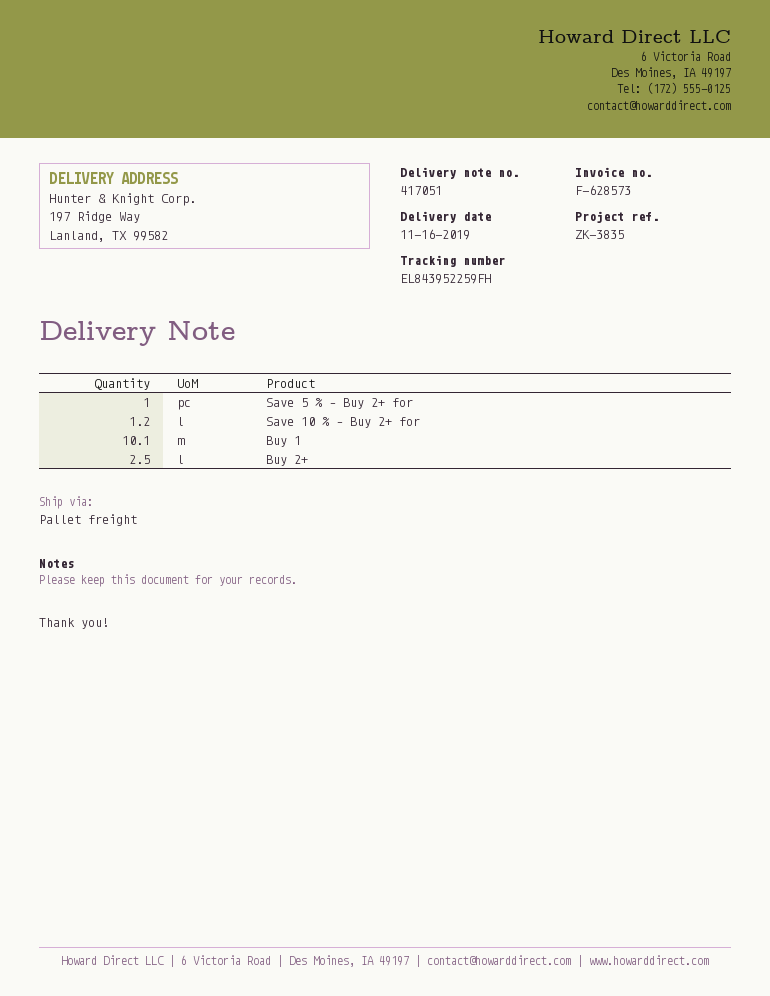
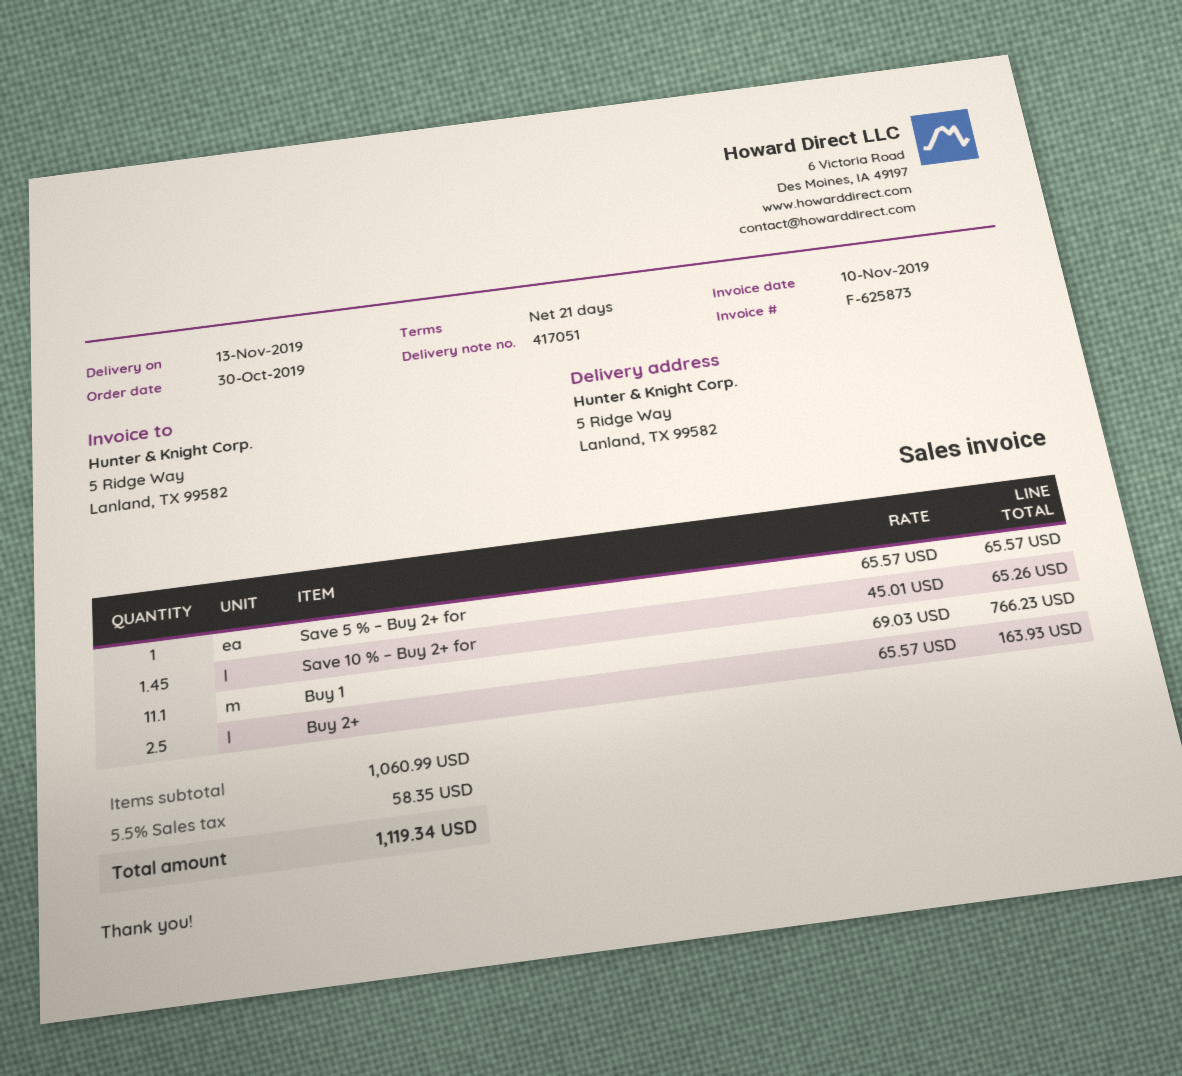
delivery date: 2019-11-16 -> 2019-11-13
invoice number: F-628573 -> F-625873
ship to: 197 Ridge Way, Lanland, TX 99582 -> 5 Ridge Way, Lanland, TX 99582
Save 10 % – Buy 2+ for: 1.2 -> 1.45
Buy 1: 10.1 -> 11.1

